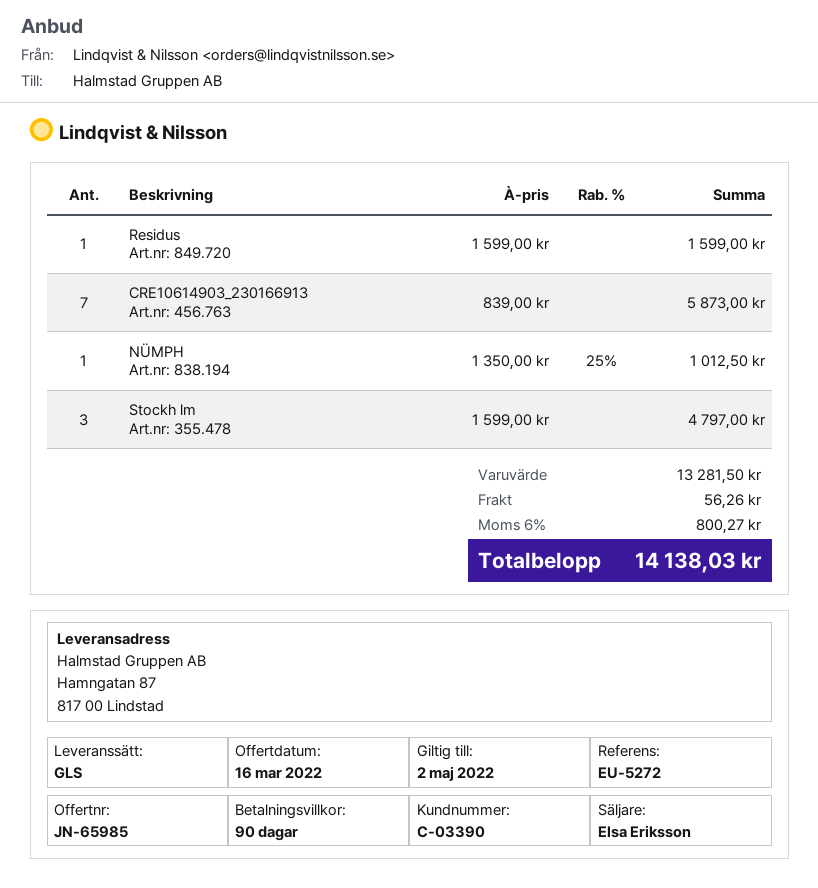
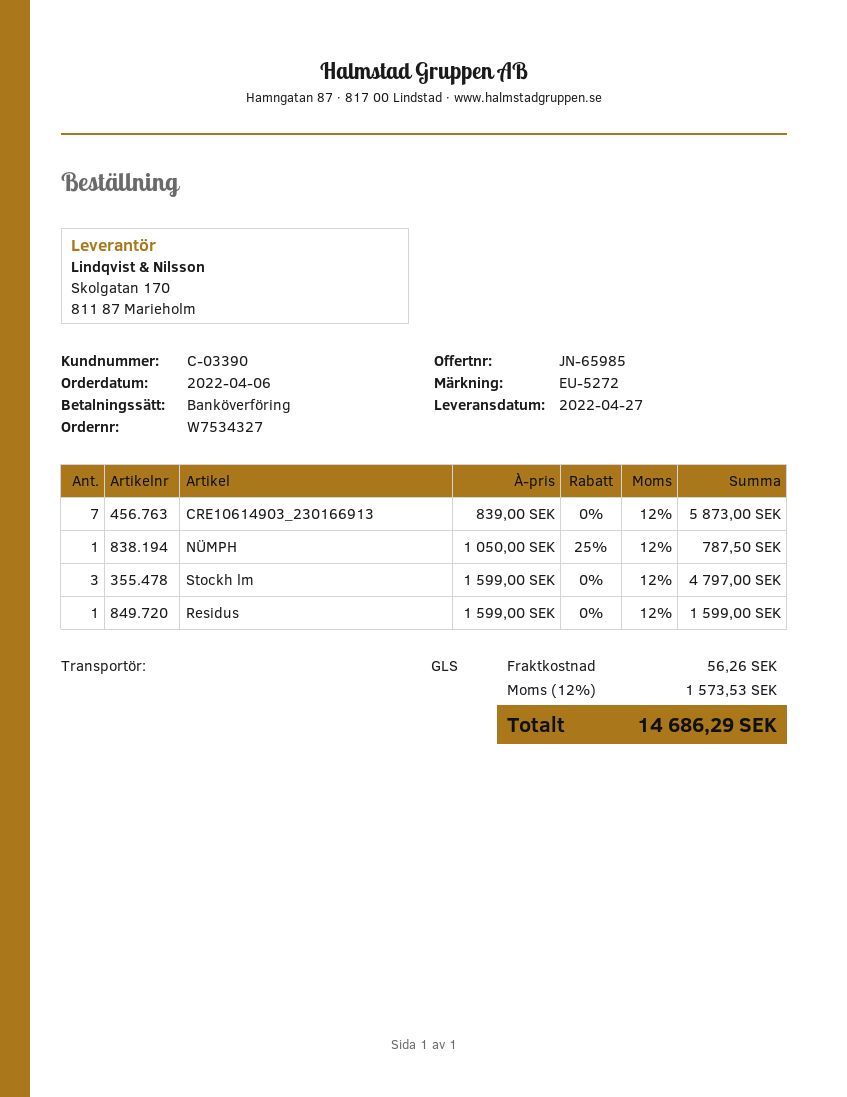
NÜMPH: 1 x 1350.00 - 25% = 1012.50 -> 1 x 1050.00 - 25% = 787.50
tax: 6% = 800.27 -> 12% = 1573.53
total: 14138.03 -> 14686.29

